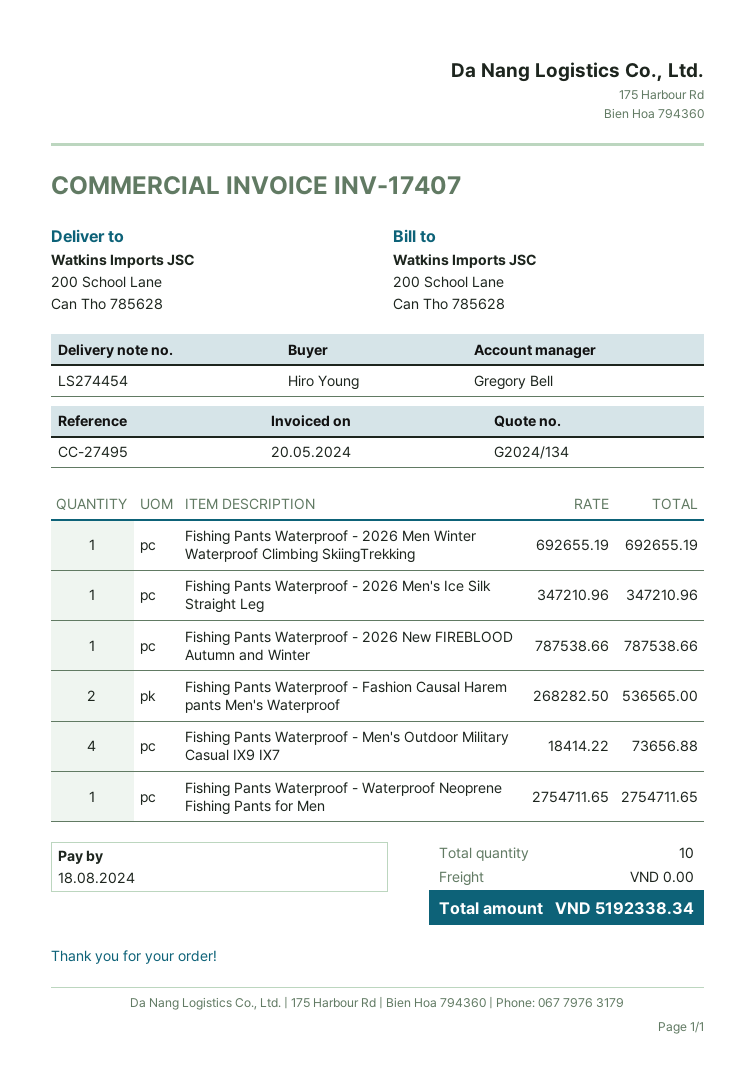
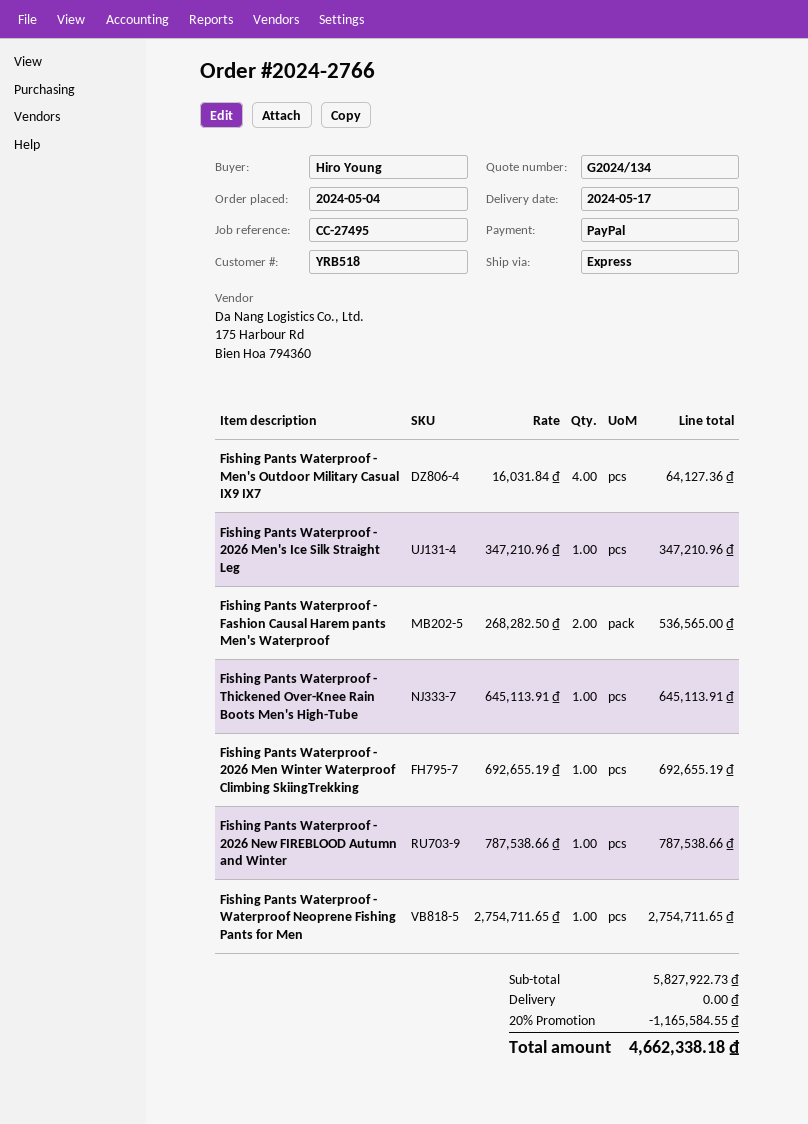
Fishing Pants Waterproof - Men's Outdoor Military Casual IX9 IX7: 4 x 18414.22 = 73656.88 -> 4 x 16031.84 = 64127.36
Fishing Pants Waterproof - Thickened Over-Knee Rain Boots Men's High-Tube: none -> 1 x 645113.91 = 645113.91
discount: none -> 20% = 1165584.55
total: 5192338.34 -> 4662338.18

